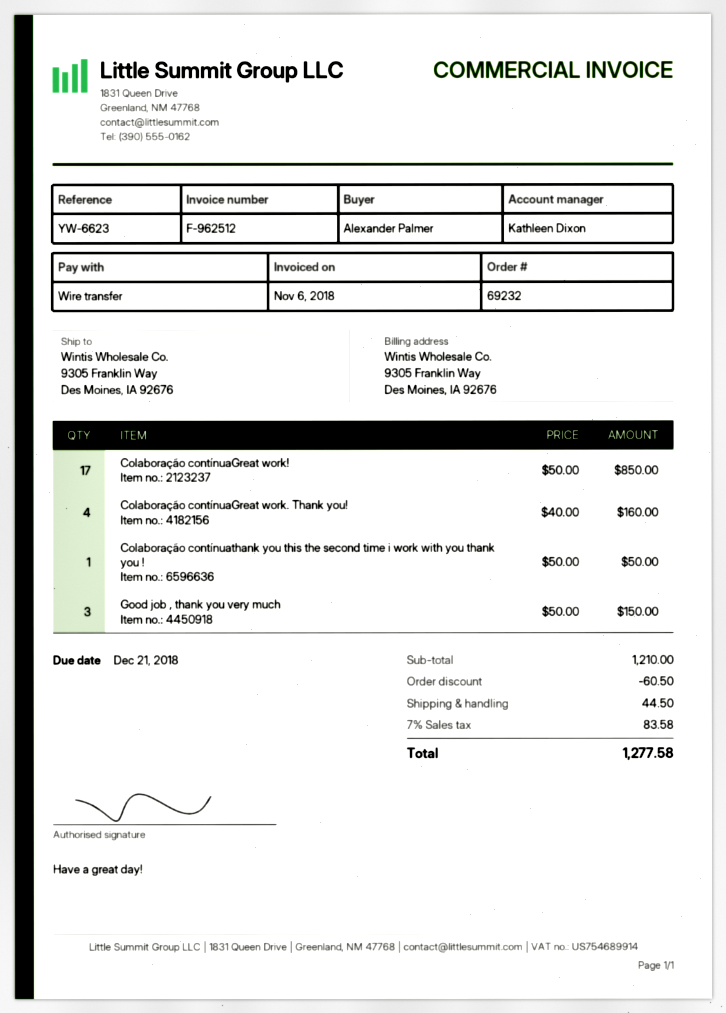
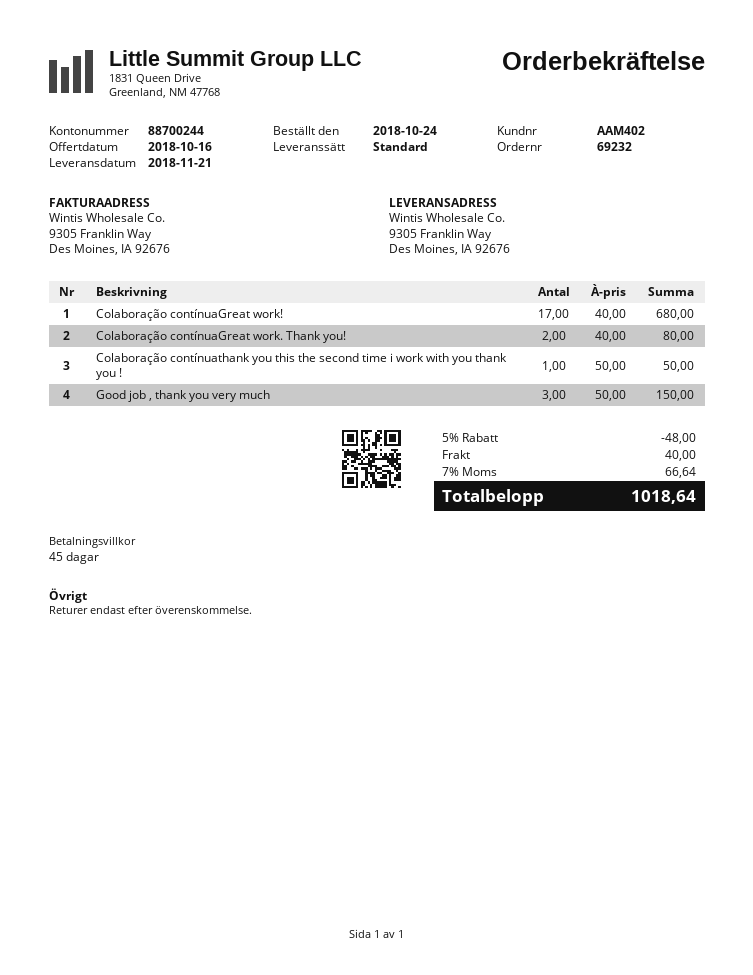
Colaboração contínuaGreat work!: 17 x 50.00 = 850.00 -> 17 x 40.00 = 680.00
Colaboração contínuaGreat work. Thank you!: 4 x 40.00 = 160.00 -> 2 x 40.00 = 80.00
discount: 60.50 -> 48.00
shipping: 44.50 -> 40.00
tax: 7% = 83.58 -> 7% = 66.64
total: 1277.58 -> 1018.64

